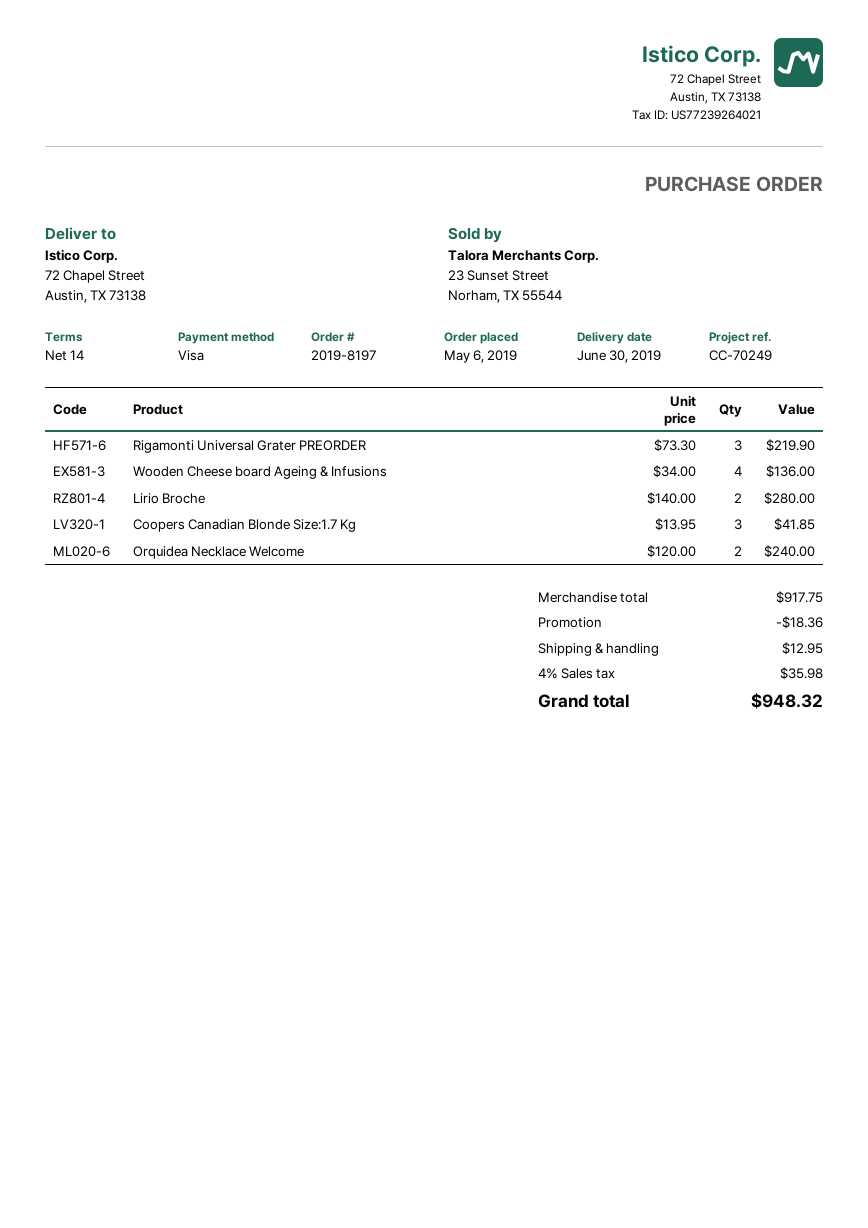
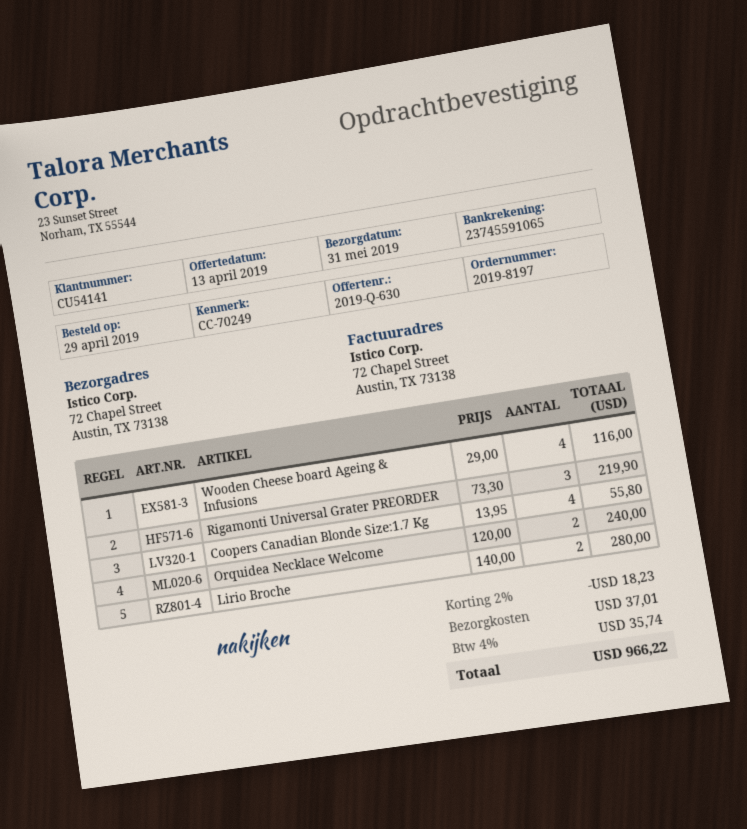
order date: 2019-05-06 -> 2019-04-29
delivery date: 2019-06-30 -> 2019-05-31
Wooden Cheese board Ageing & Infusions: 4 x 34.00 = 136.00 -> 4 x 29.00 = 116.00
Coopers Canadian Blonde Size:1.7 Kg: 3 x 13.95 = 41.85 -> 4 x 13.95 = 55.80
discount: 18.36 -> 18.23
shipping: 12.95 -> 37.01
tax: 4% = 35.98 -> 4% = 35.74
total: 948.32 -> 966.22

